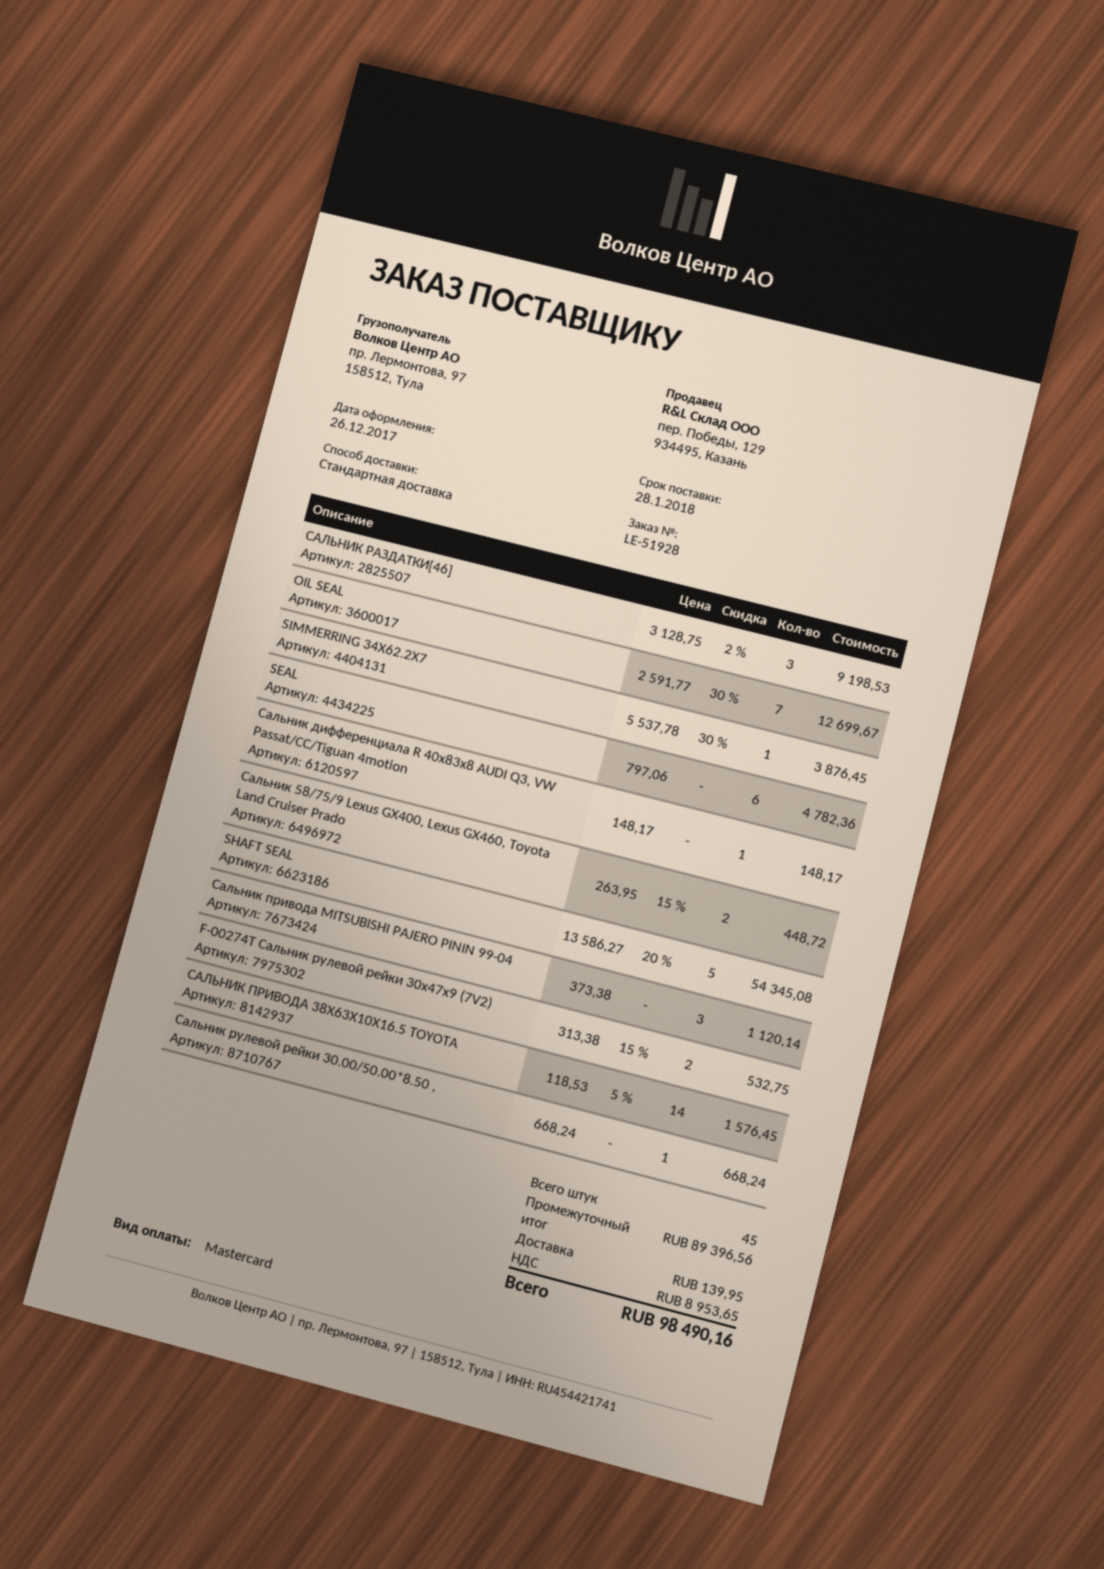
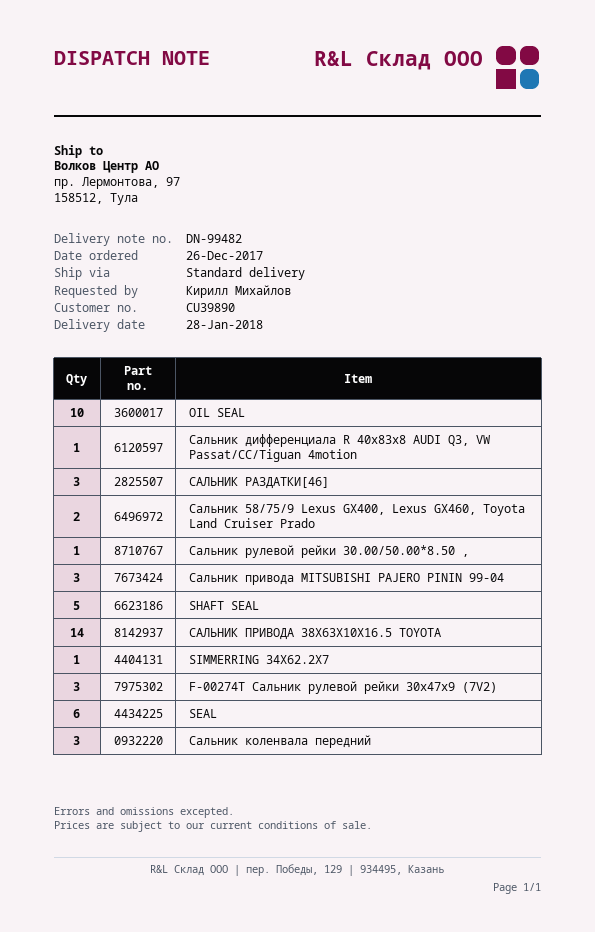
OIL SEAL: 7 -> 10
F-00274T Сальник рулевой рейки 30x47x9 (7V2): 2 -> 3
Сальник кoлeнвaлa пepeдний: none -> 3

